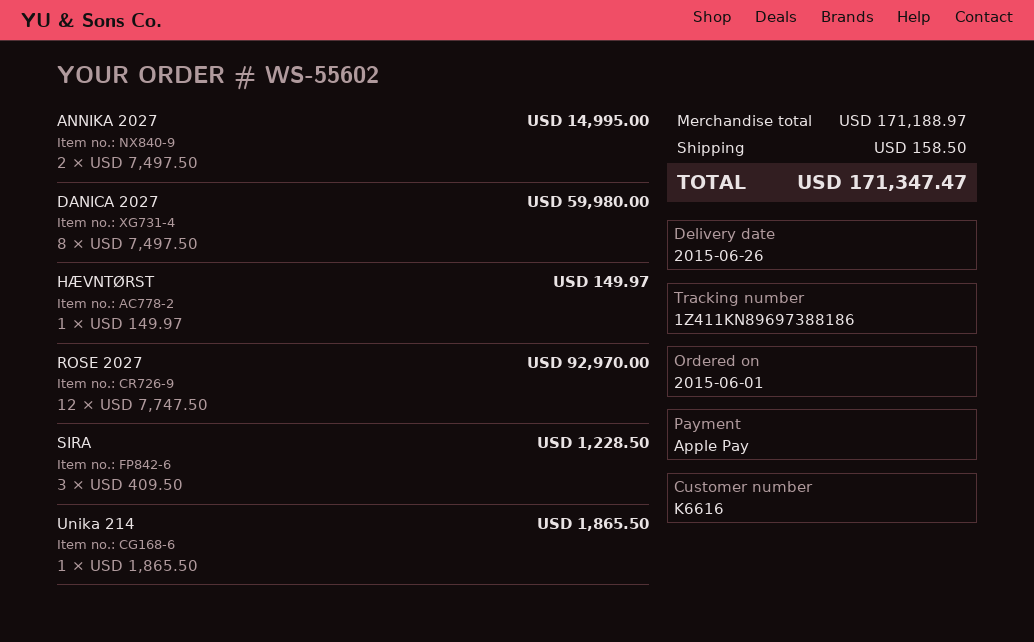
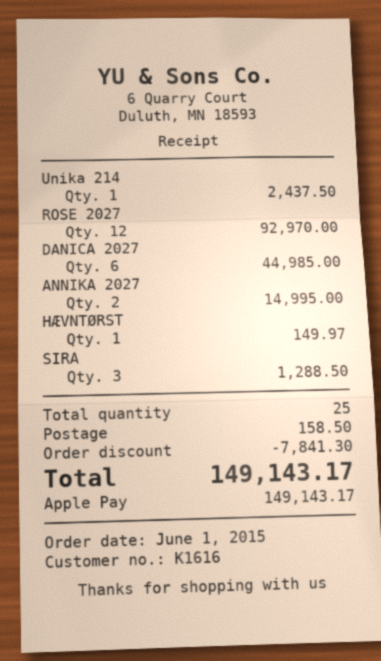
customer number: K6616 -> K1616
DANICA 2027: 8 for 59980.00 -> 6 for 44985.00
SIRA: 3 for 1228.50 -> 3 for 1288.50
Unika 214: 1 for 1865.50 -> 1 for 2437.50
discount: none -> 7841.30
total: 171347.47 -> 149143.17

